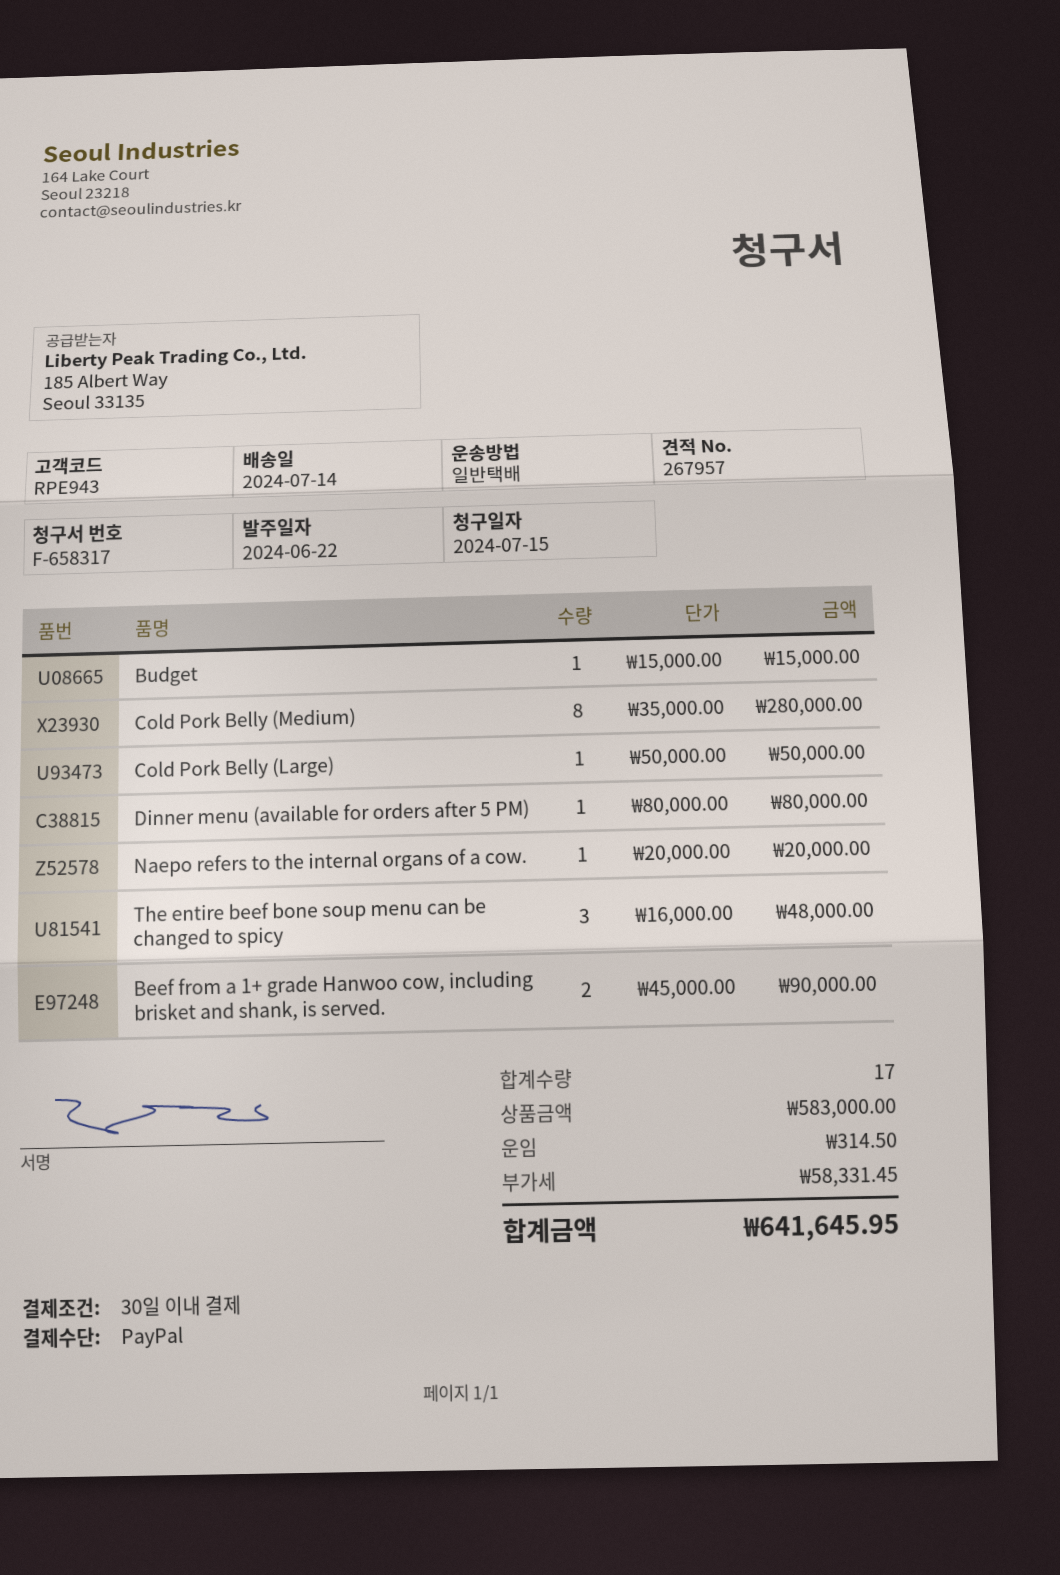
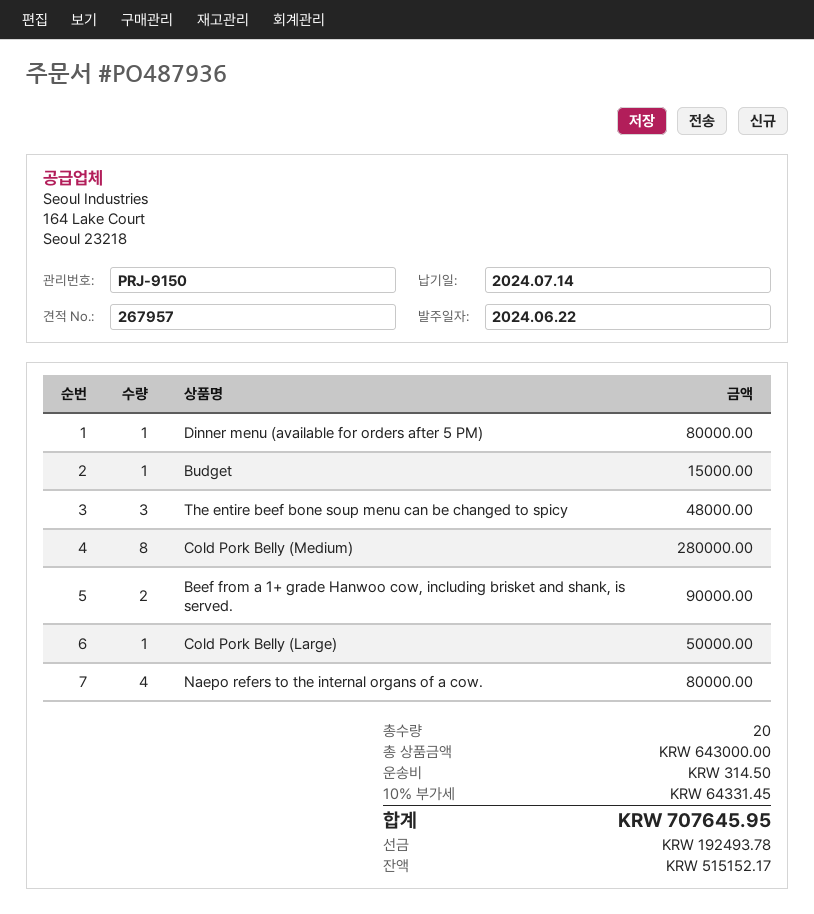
Naepo refers to the internal organs of a cow.: 1 for 20000.00 -> 4 for 80000.00
total quantity: 17 -> 20
subtotal: 583000.00 -> 643000.00
tax: 58331.45 -> 64331.45
total: 641645.95 -> 707645.95

